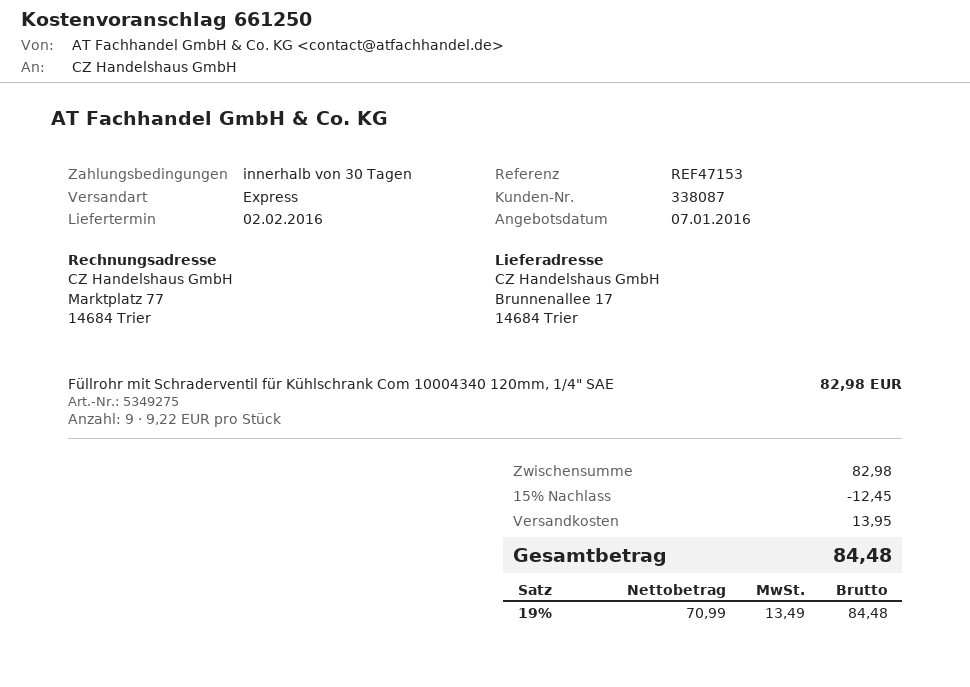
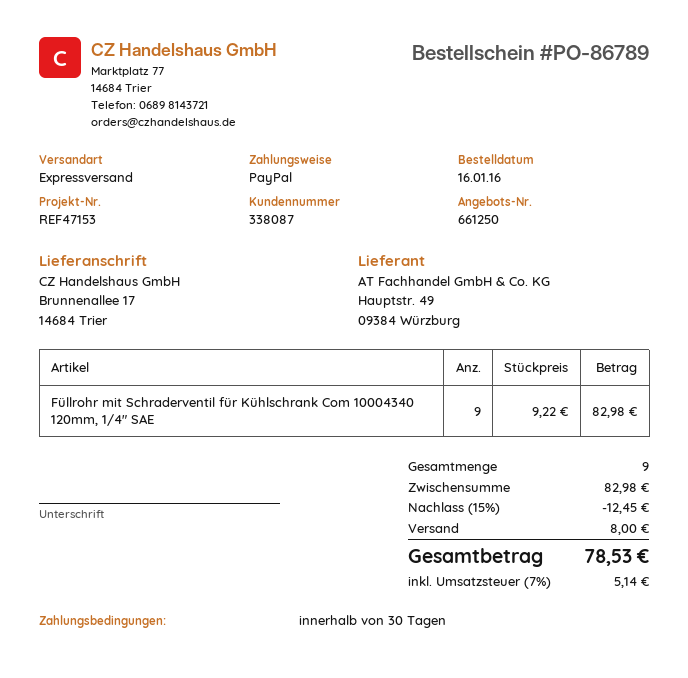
shipping: 13.95 -> 8.00
tax: 19% = 13.49 -> 7% = 5.14
total: 84.48 -> 78.53

